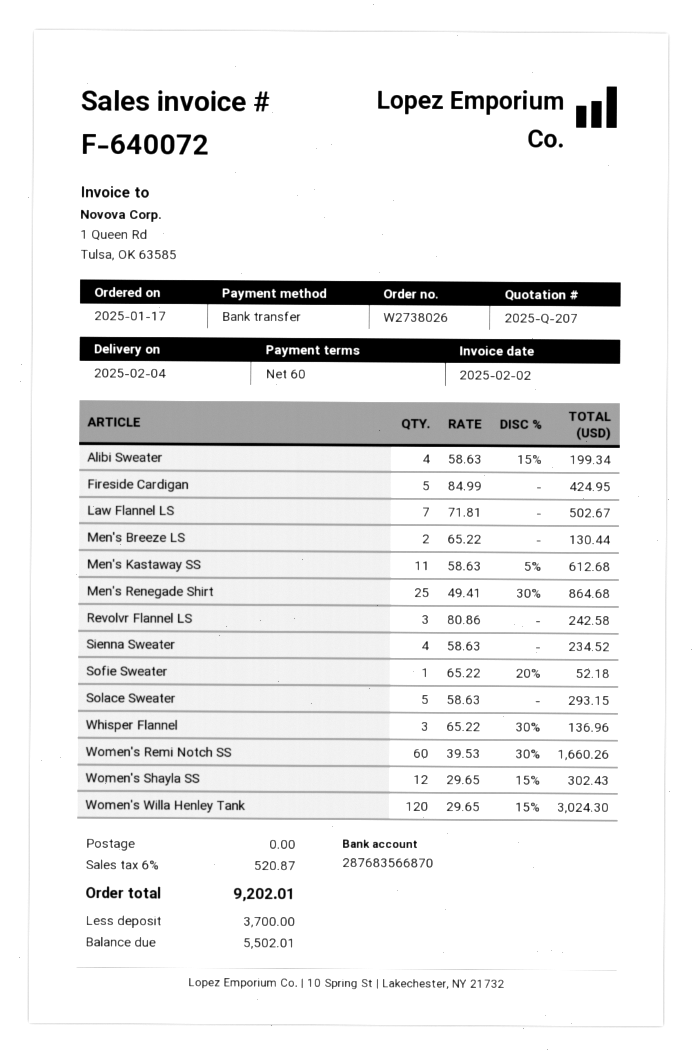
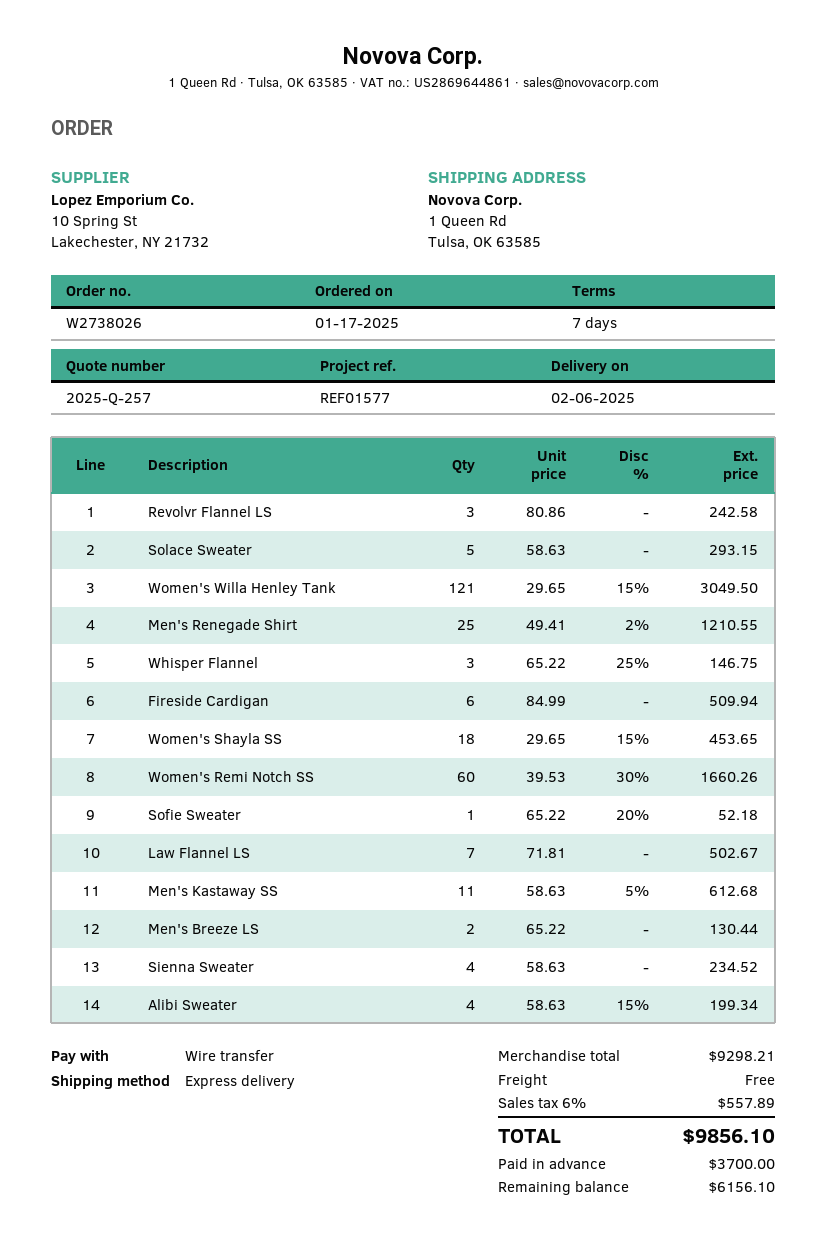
quote number: 2025-Q-207 -> 2025-Q-257
delivery date: 2025-02-04 -> 2025-02-06
payment terms: 60 days -> 7 days
Fireside Cardigan: 5 x 84.99 = 424.95 -> 6 x 84.99 = 509.94
Men's Renegade Shirt: 25 x 49.41 - 30% = 864.68 -> 25 x 49.41 - 2% = 1210.55
Whisper Flannel: 3 x 65.22 - 30% = 136.96 -> 3 x 65.22 - 25% = 146.75
Women's Shayla SS: 12 x 29.65 - 15% = 302.43 -> 18 x 29.65 - 15% = 453.65
Women's Willa Henley Tank: 120 x 29.65 - 15% = 3024.30 -> 121 x 29.65 - 15% = 3049.50
tax: 6% = 520.87 -> 6% = 557.89
total: 9202.01 -> 9856.10
balance: 5502.01 -> 6156.10

